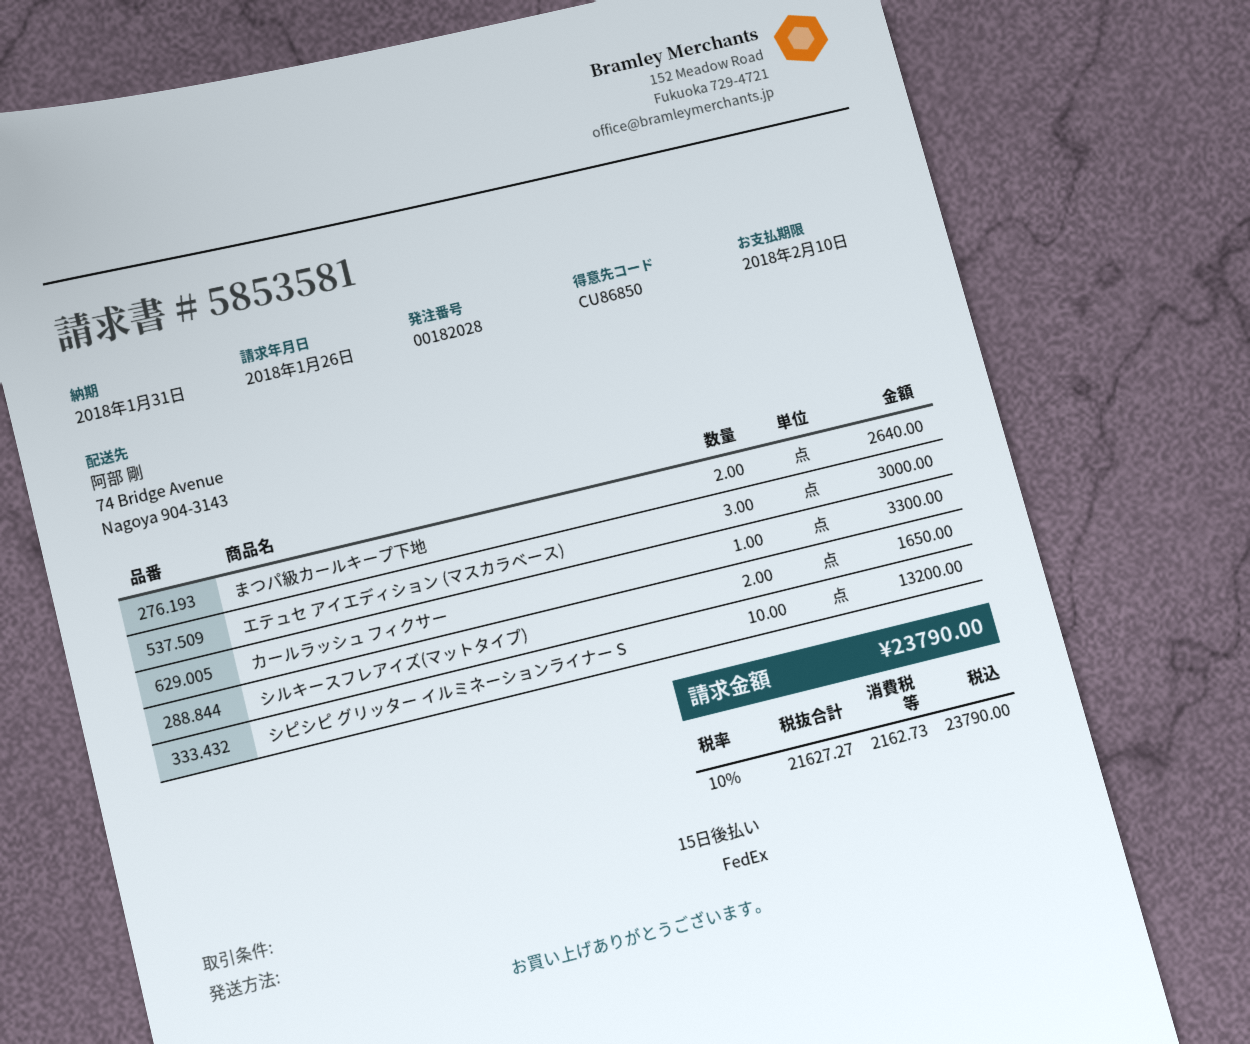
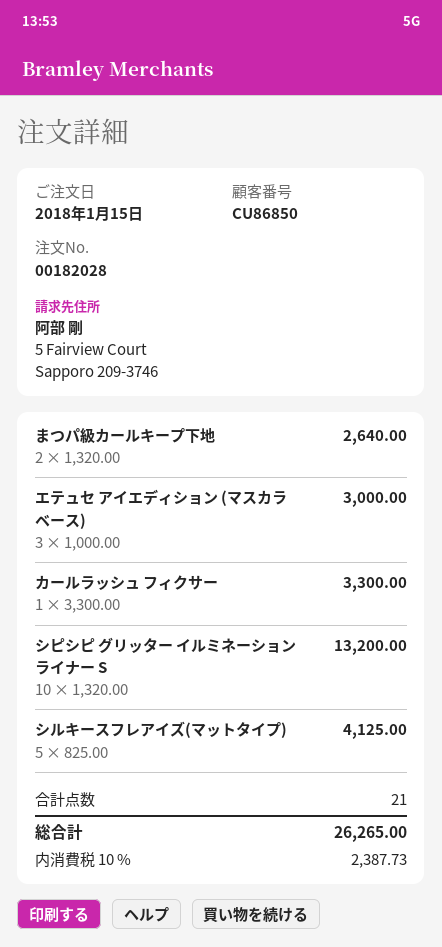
シルキースフレアイズ(マットタイプ): 2 for 1650.00 -> 5 for 4125.00
tax: 10% = 2162.73 -> 10% = 2387.73
total: 23790.00 -> 26265.00

